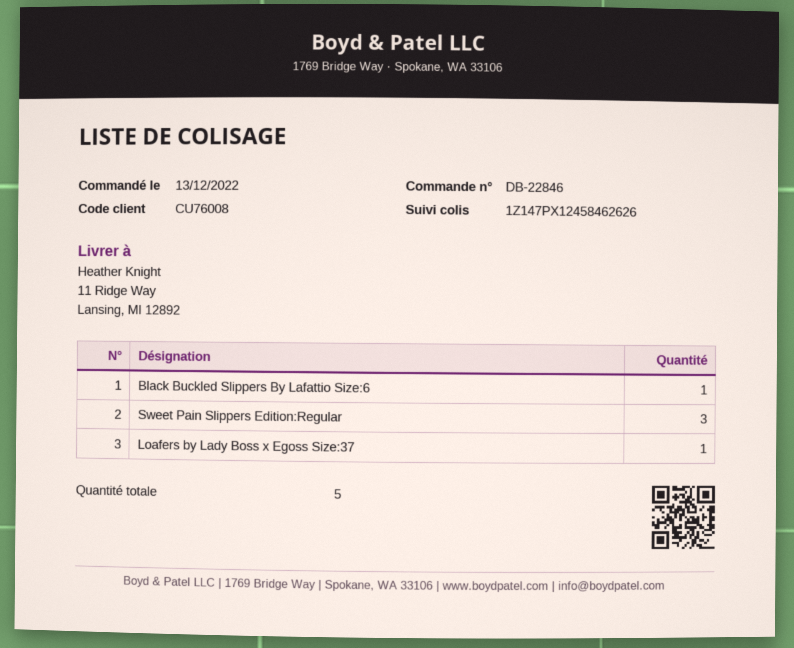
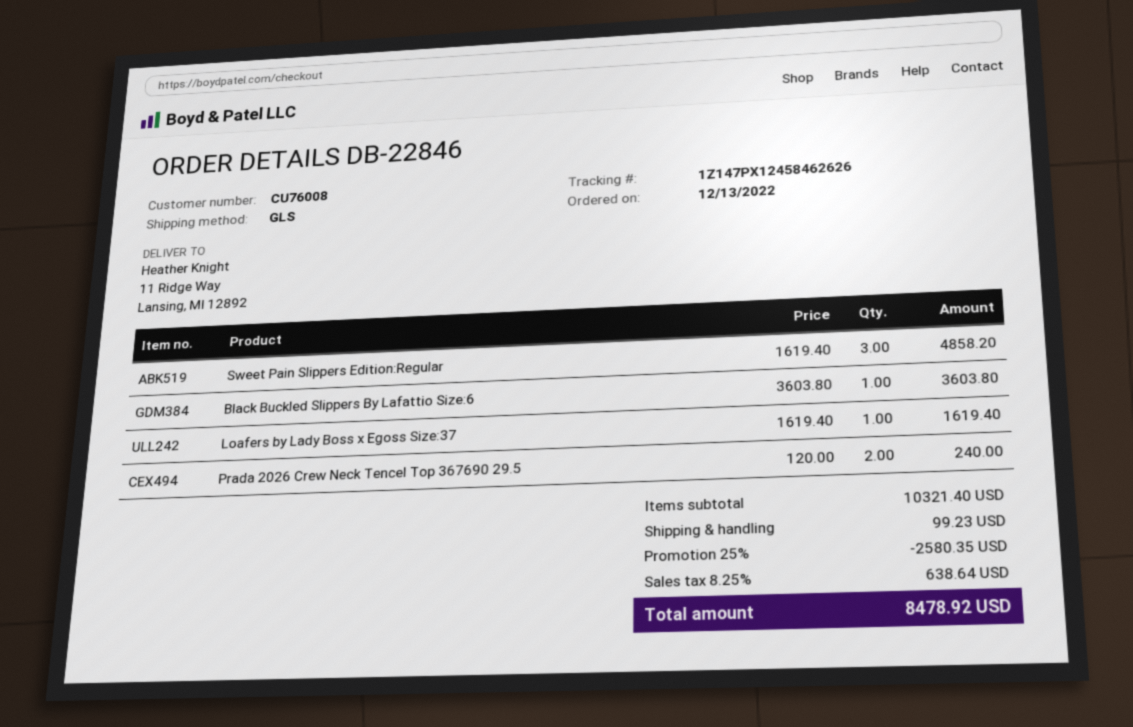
Prada 2026 Crew Neck Tencel Top 367690 29.5: none -> 2

